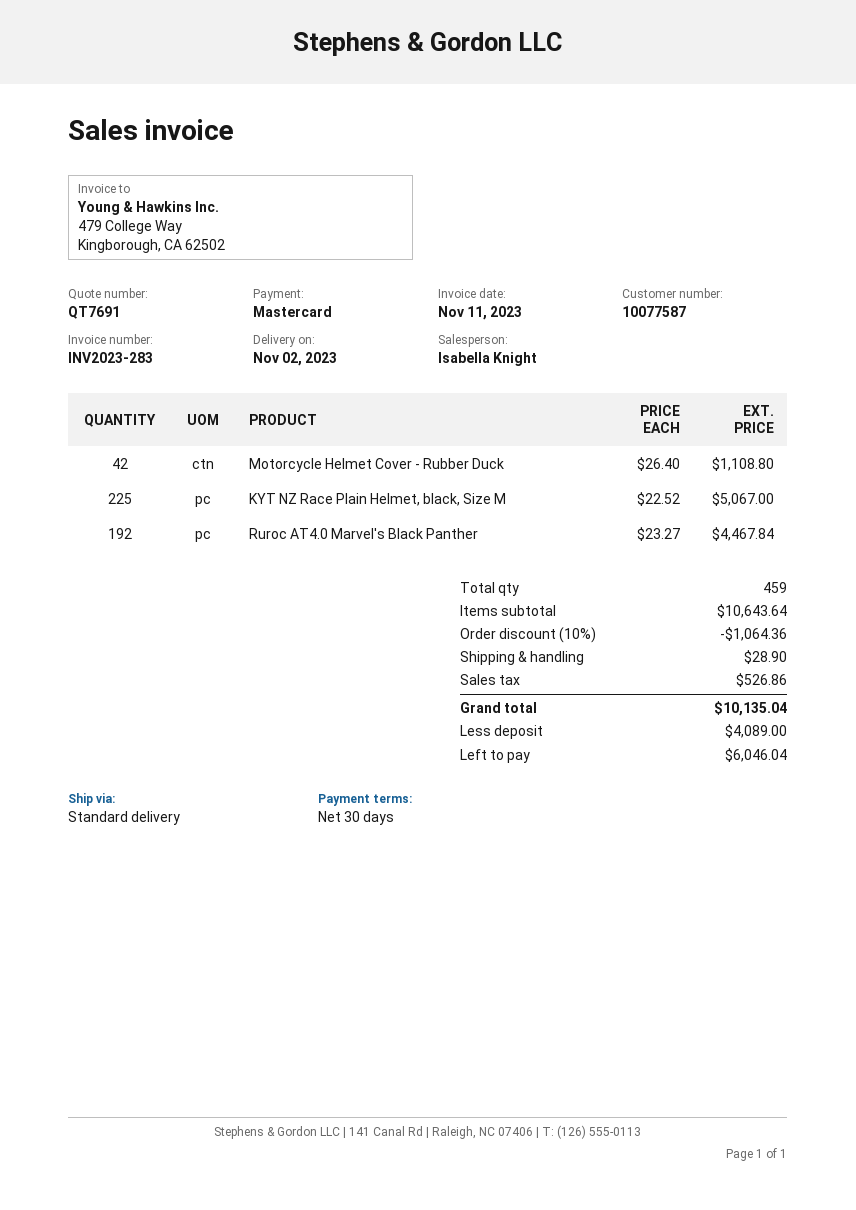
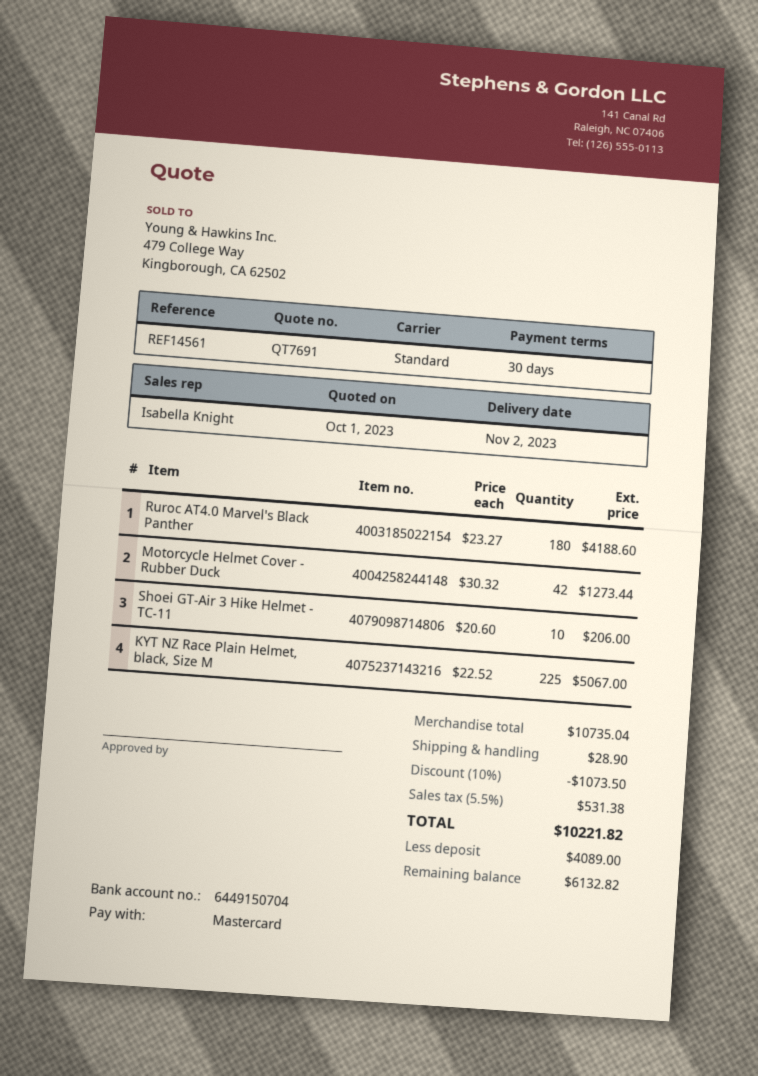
Motorcycle Helmet Cover - Rubber Duck: 42 x 26.40 = 1108.80 -> 42 x 30.32 = 1273.44
Ruroc AT4.0 Marvel's Black Panther: 192 x 23.27 = 4467.84 -> 180 x 23.27 = 4188.60
Shoei GT-Air 3 Hike Helmet - TC-11: none -> 10 x 20.60 = 206.00
subtotal: 10643.64 -> 10735.04
discount: 10% = 1064.36 -> 10% = 1073.50
tax: 526.86 -> 531.38
total: 10135.04 -> 10221.82
balance: 6046.04 -> 6132.82

